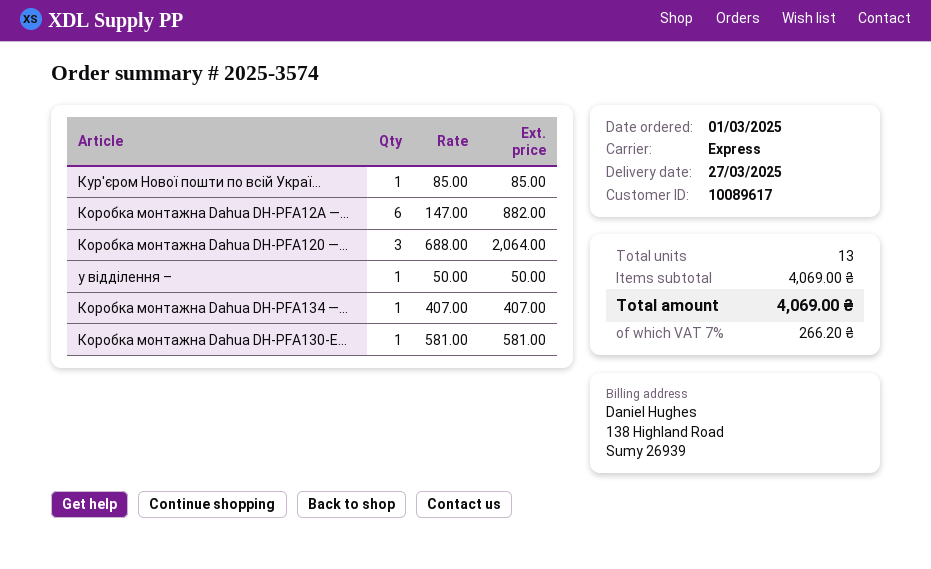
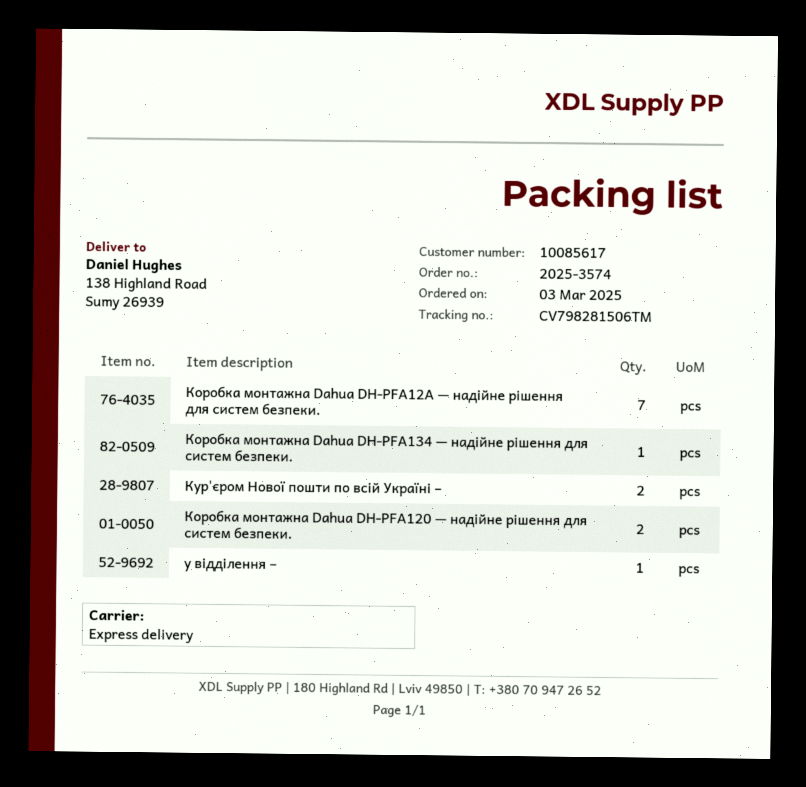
order date: 2025-03-01 -> 2025-03-03
customer number: 10089617 -> 10085617
Кур'єром Нової пошти по всій Украї...: 1 -> 2
Коробка монтажна Dahua DH-PFA12A —...: 6 -> 7
Коробка монтажна Dahua DH-PFA120 —...: 3 -> 2
Коробка монтажна Dahua DH-PFA130-E...: 1 -> none

